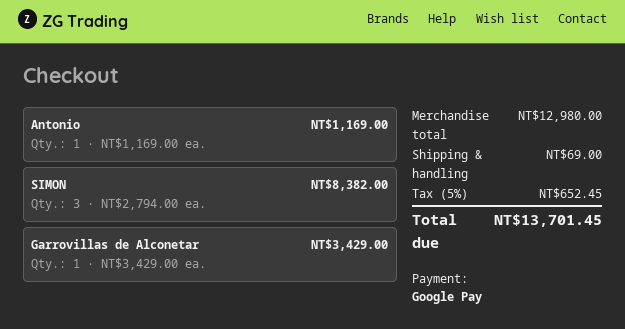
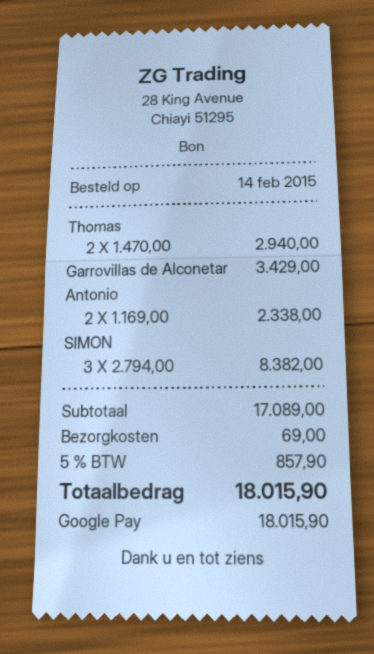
Antonio: 1 x 1169.00 = 1169.00 -> 2 x 1169.00 = 2338.00
Thomas: none -> 2 x 1470.00 = 2940.00
subtotal: 12980.00 -> 17089.00
tax: 5% = 652.45 -> 5% = 857.90
total: 13701.45 -> 18015.90

